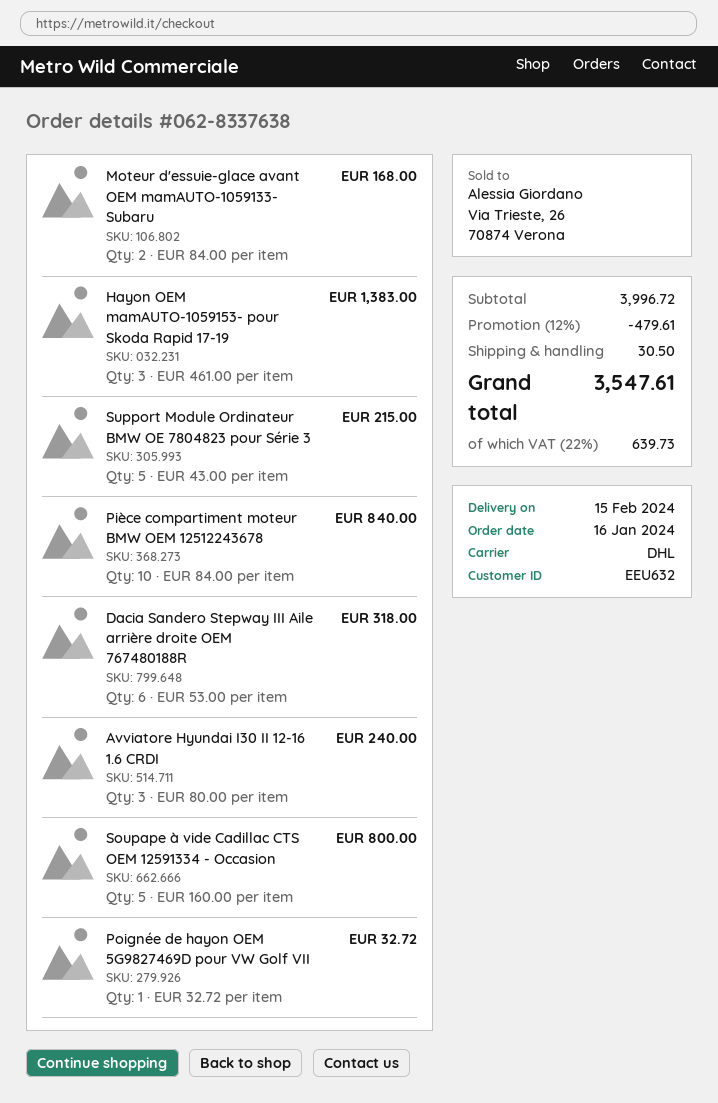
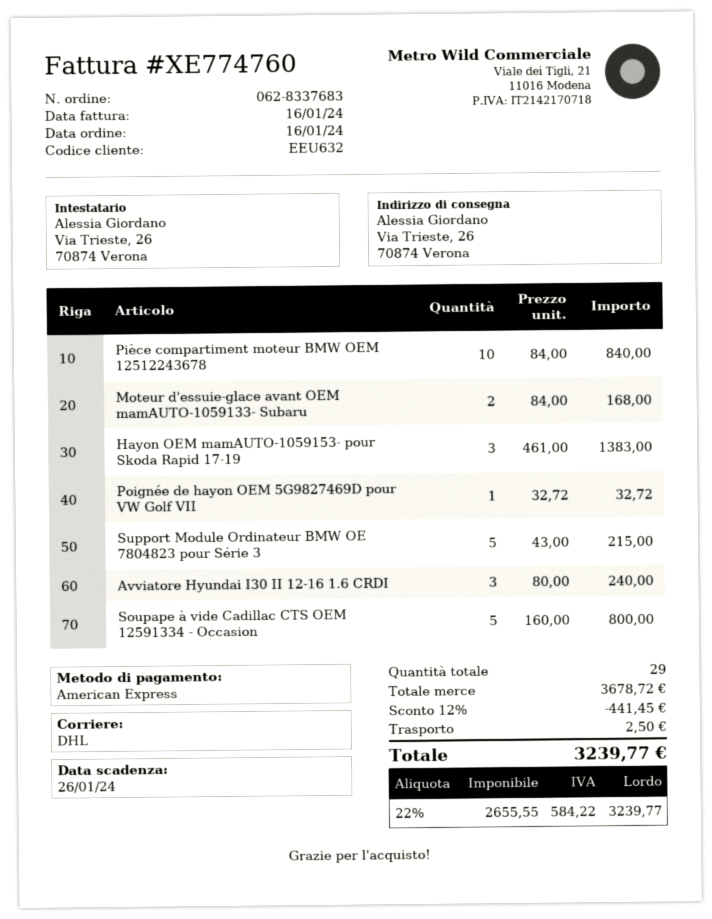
order number: 062-8337638 -> 062-8337683
Dacia Sandero Stepway III Aile arrière droite OEM 767480188R: 6 x 53.00 = 318.00 -> none
subtotal: 3996.72 -> 3678.72
discount: 12% = 479.61 -> 12% = 441.45
shipping: 30.50 -> 2.50
tax: 22% = 639.73 -> 22% = 584.22
total: 3547.61 -> 3239.77

